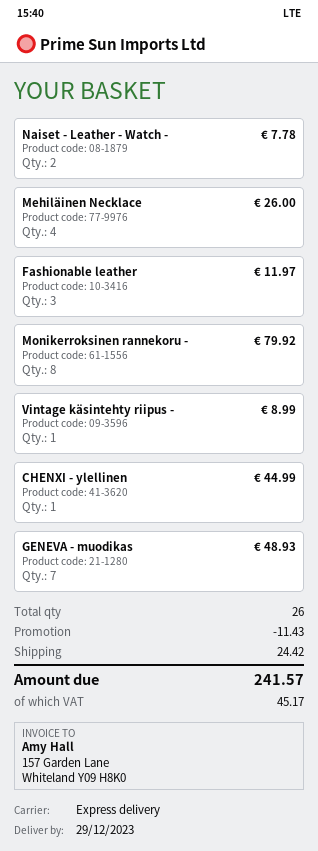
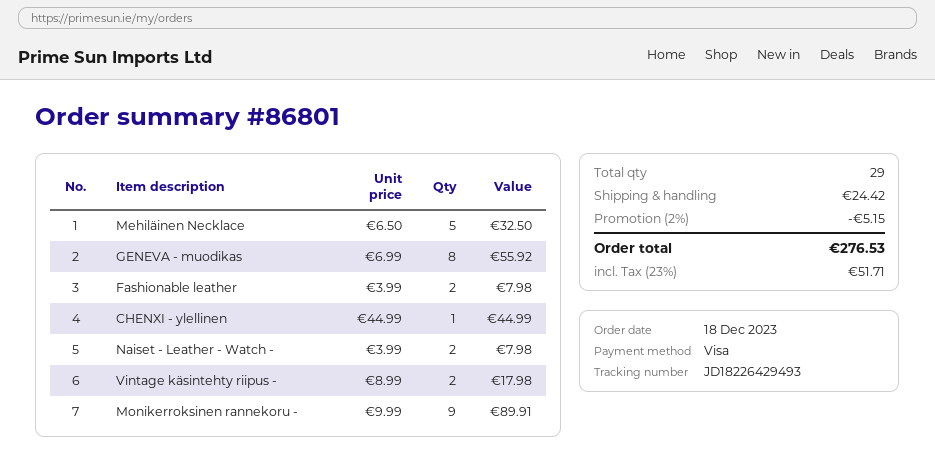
Naiset - Leather - Watch -: 2 for 7.78 -> 2 for 7.98
Mehiläinen Necklace: 4 for 26.00 -> 5 for 32.50
Fashionable leather: 3 for 11.97 -> 2 for 7.98
Monikerroksinen rannekoru -: 8 for 79.92 -> 9 for 89.91
Vintage käsintehty riipus -: 1 for 8.99 -> 2 for 17.98
GENEVA - muodikas: 7 for 48.93 -> 8 for 55.92
total quantity: 26 -> 29
discount: 11.43 -> 5.15
tax: 45.17 -> 51.71
total: 241.57 -> 276.53

